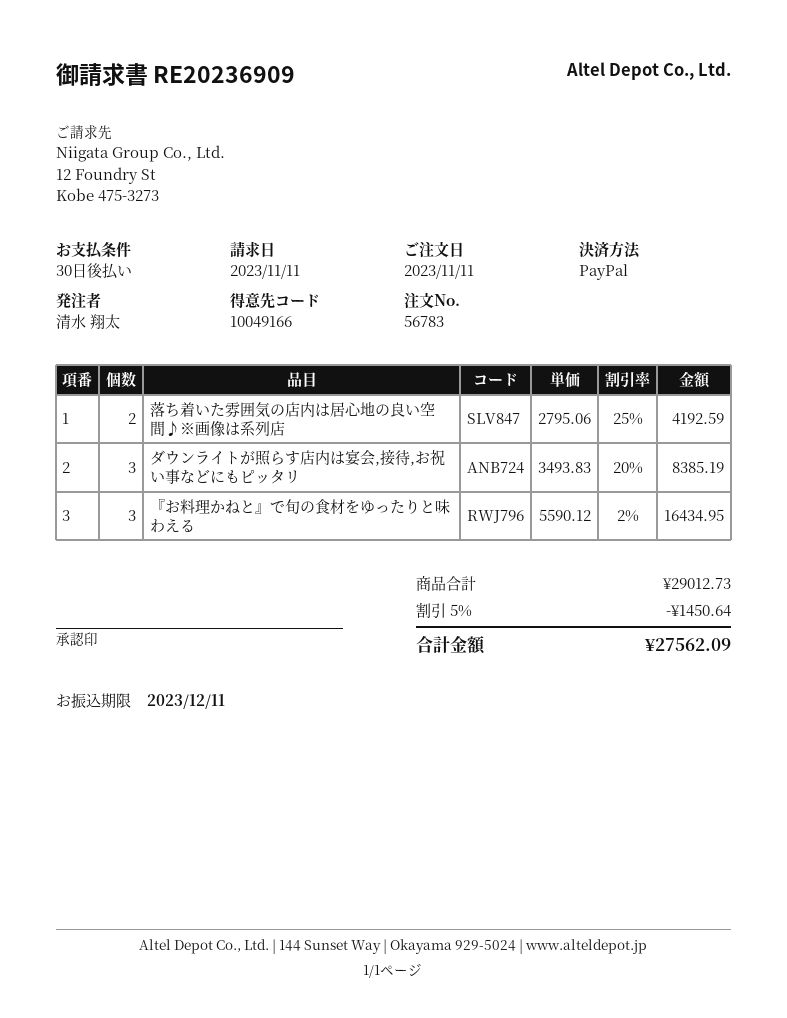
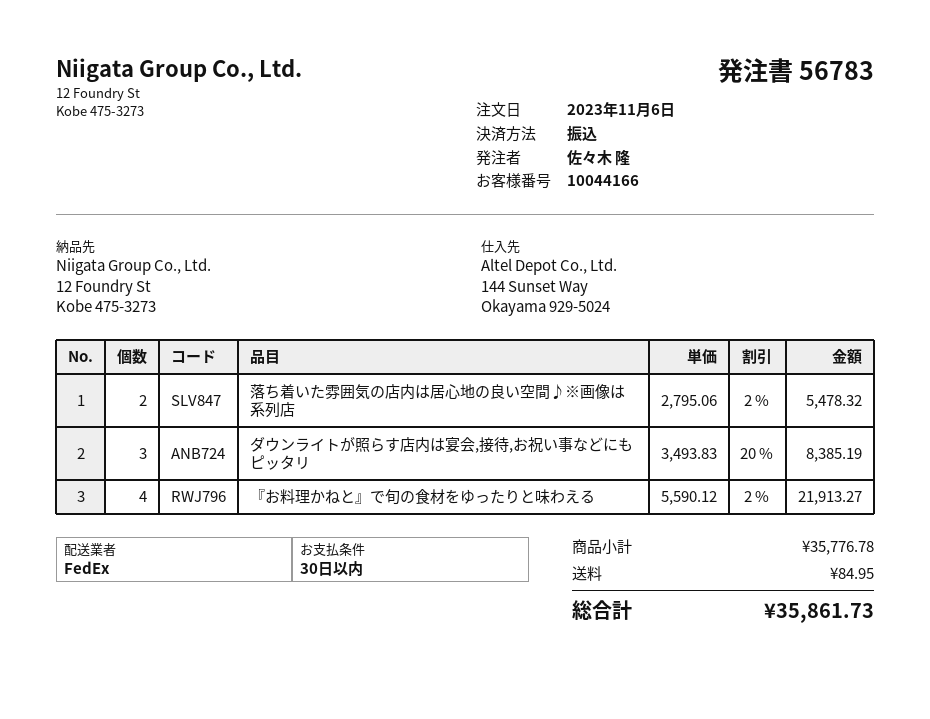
order date: 2023-11-11 -> 2023-11-06
customer number: 10049166 -> 10044166
ordered by: 清水 翔太 -> 佐々木 隆
payment method: PayPal -> bank transfer
落ち着いた雰囲気の店内は居心地の良い空間♪※画像は系列店: 2 x 2795.06 - 25% = 4192.59 -> 2 x 2795.06 - 2% = 5478.32
『お料理かねと』で旬の食材をゆったりと味わえる: 3 x 5590.12 - 2% = 16434.95 -> 4 x 5590.12 - 2% = 21913.27
subtotal: 29012.73 -> 35776.78
discount: 5% = 1450.64 -> none
shipping: none -> 84.95
total: 27562.09 -> 35861.73

